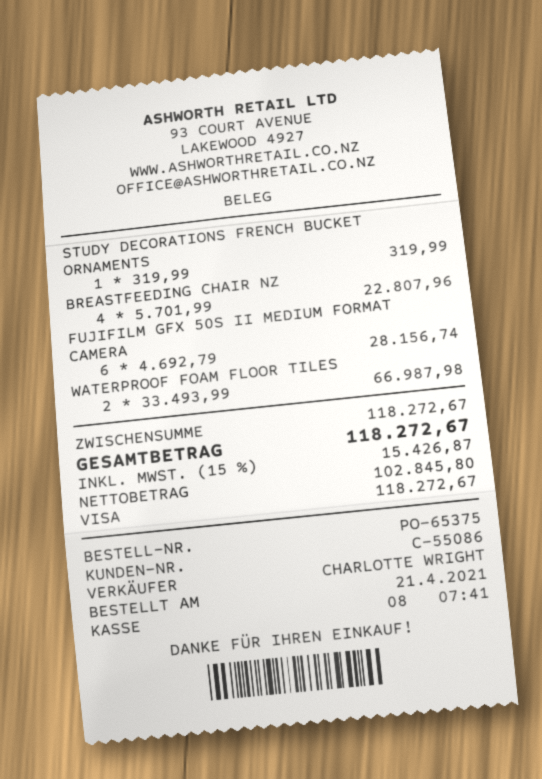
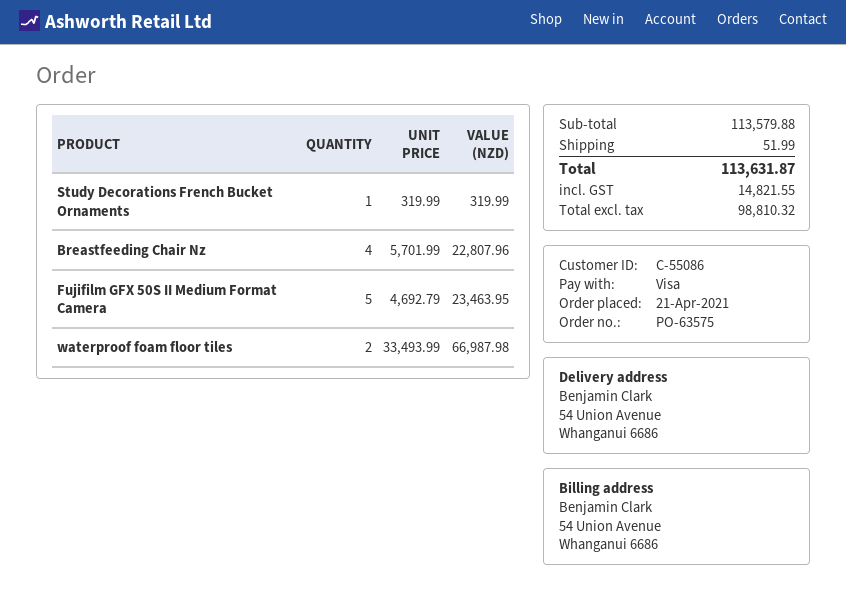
order number: PO-65375 -> PO-63575
FUJIFILM GFX 50S II MEDIUM FORMAT CAMERA: 6 x 4692.79 = 28156.74 -> 5 x 4692.79 = 23463.95
subtotal: 118272.67 -> 113579.88
shipping: none -> 51.99
net: 102845.80 -> 98810.32
tax: 15426.87 -> 14821.55
total: 118272.67 -> 113631.87

